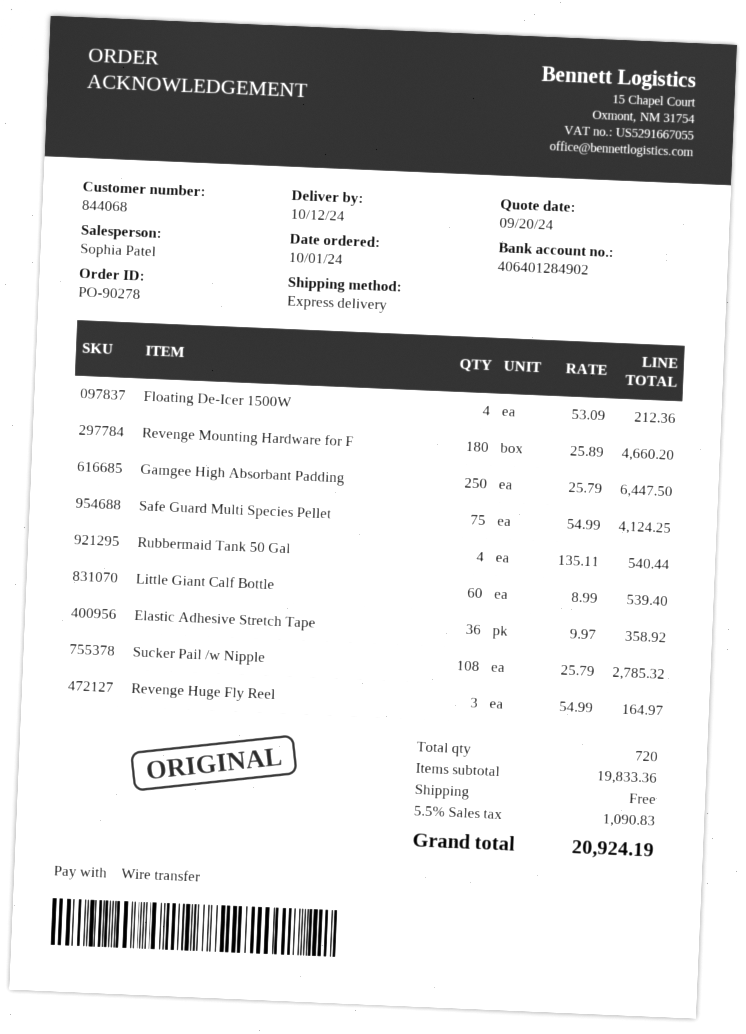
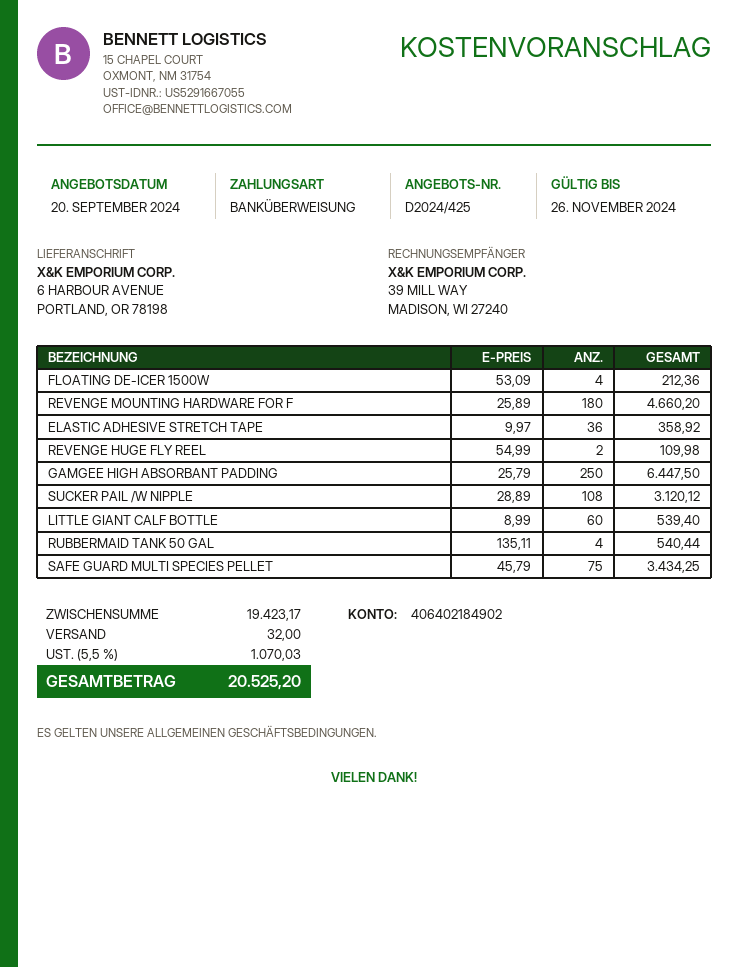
bank account: 406401284902 -> 406402184902
Safe Guard Multi Species Pellet: 75 x 54.99 = 4124.25 -> 75 x 45.79 = 3434.25
Sucker Pail /w Nipple: 108 x 25.79 = 2785.32 -> 108 x 28.89 = 3120.12
Revenge Huge Fly Reel: 3 x 54.99 = 164.97 -> 2 x 54.99 = 109.98
subtotal: 19833.36 -> 19423.17
shipping: 0.00 -> 32.00
tax: 5.5% = 1090.83 -> 5.5% = 1070.03
total: 20924.19 -> 20525.20

